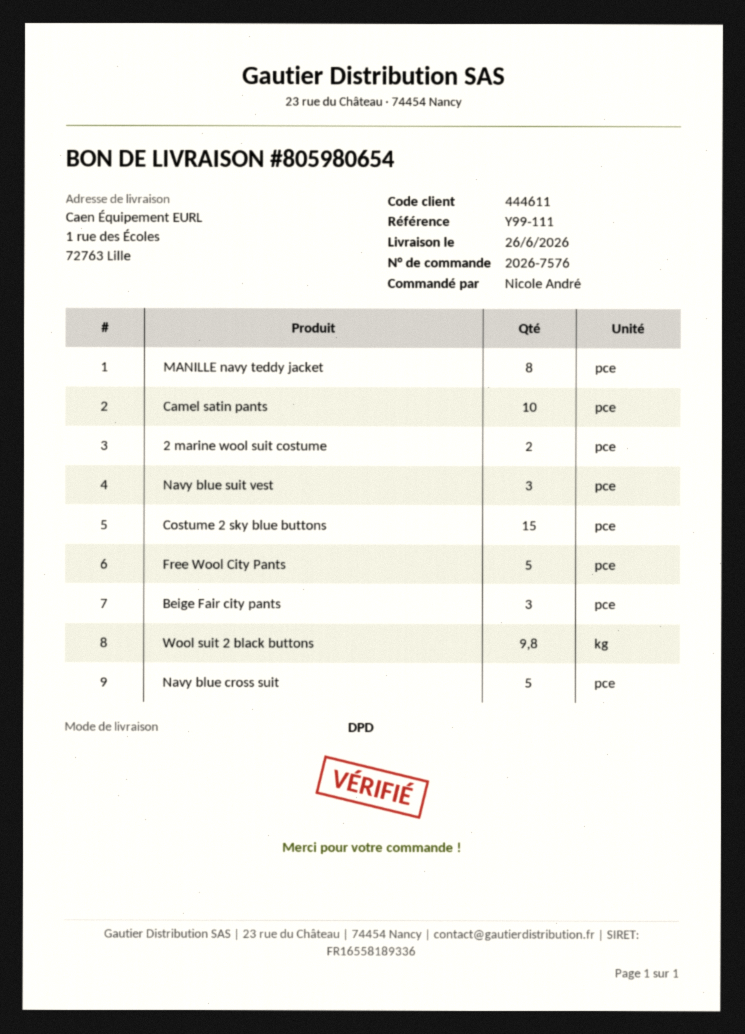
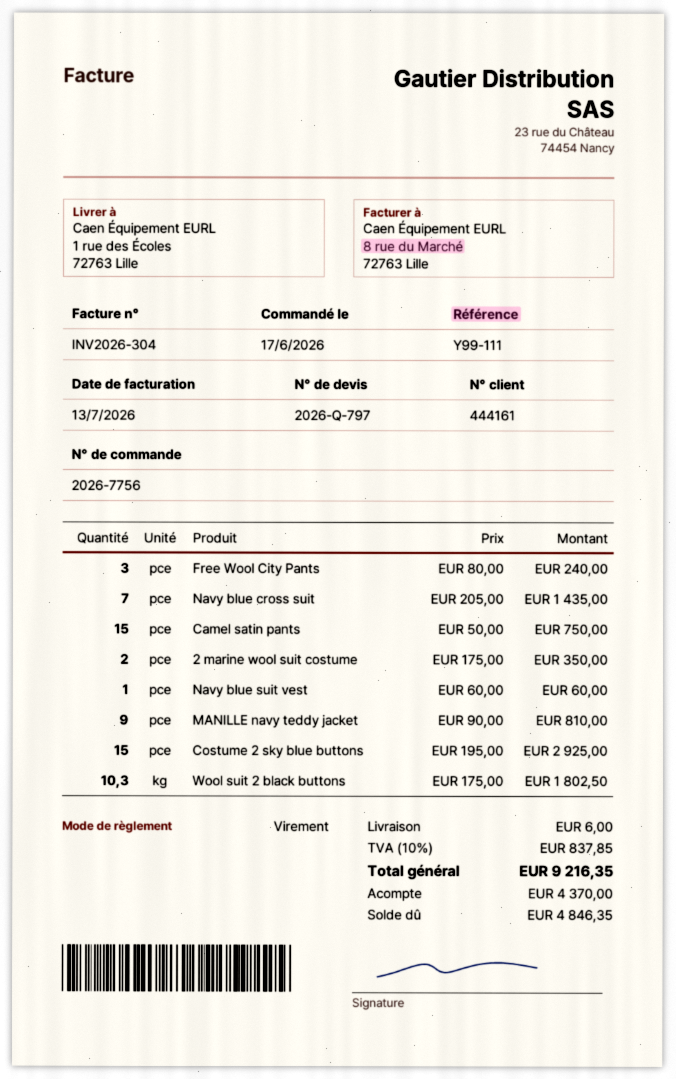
order number: 2026-7576 -> 2026-7756
customer number: 444611 -> 444161
MANILLE navy teddy jacket: 8 -> 9
Camel satin pants: 10 -> 15
Navy blue suit vest: 3 -> 1
Free Wool City Pants: 5 -> 3
Beige Fair city pants: 3 -> none
Wool suit 2 black buttons: 9.8 -> 10.3
Navy blue cross suit: 5 -> 7

